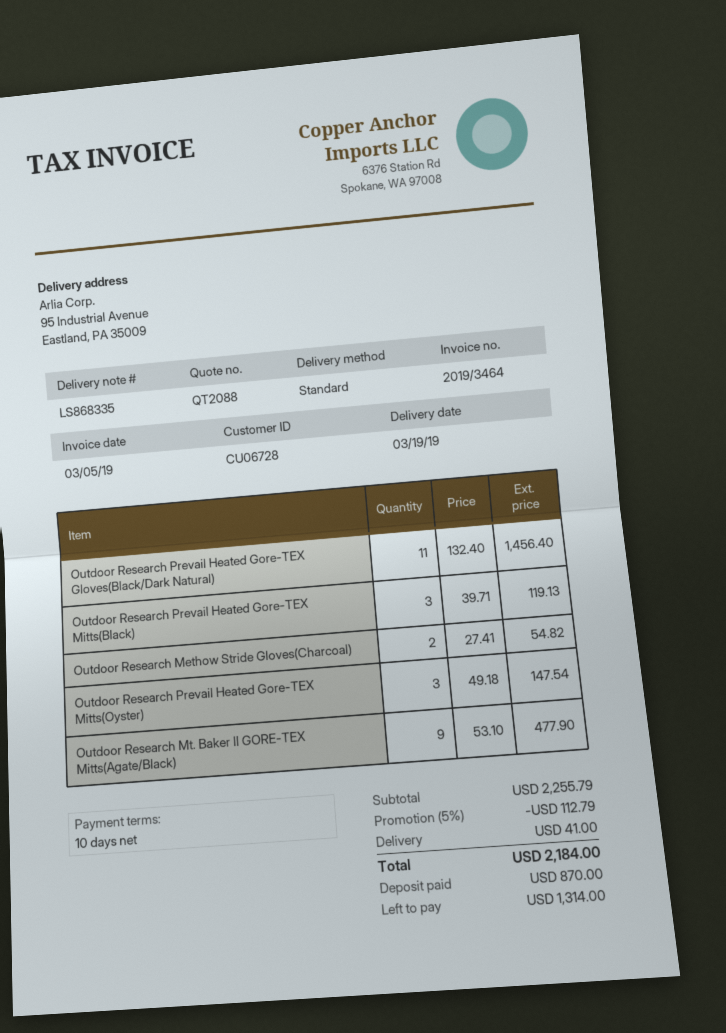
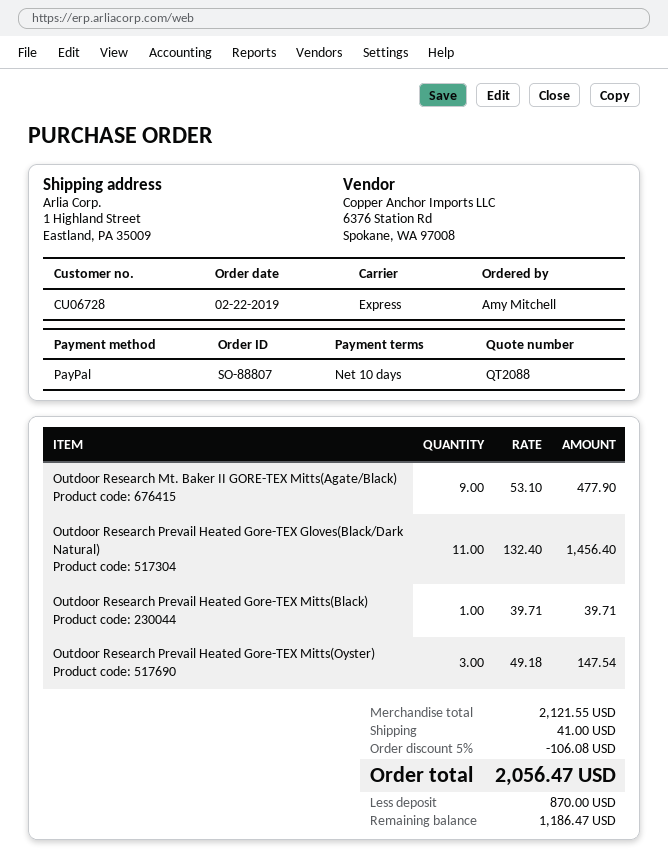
shipping method: standard -> express
ship to: 95 Industrial Avenue, Eastland, PA 35009 -> 1 Highland Street, Eastland, PA 35009
Outdoor Research Prevail Heated Gore-TEX Mitts(Black): 3 x 39.71 = 119.13 -> 1 x 39.71 = 39.71
Outdoor Research Methow Stride Gloves(Charcoal): 2 x 27.41 = 54.82 -> none
subtotal: 2255.79 -> 2121.55
discount: 5% = 112.79 -> 5% = 106.08
total: 2184.00 -> 2056.47
balance: 1314.00 -> 1186.47

